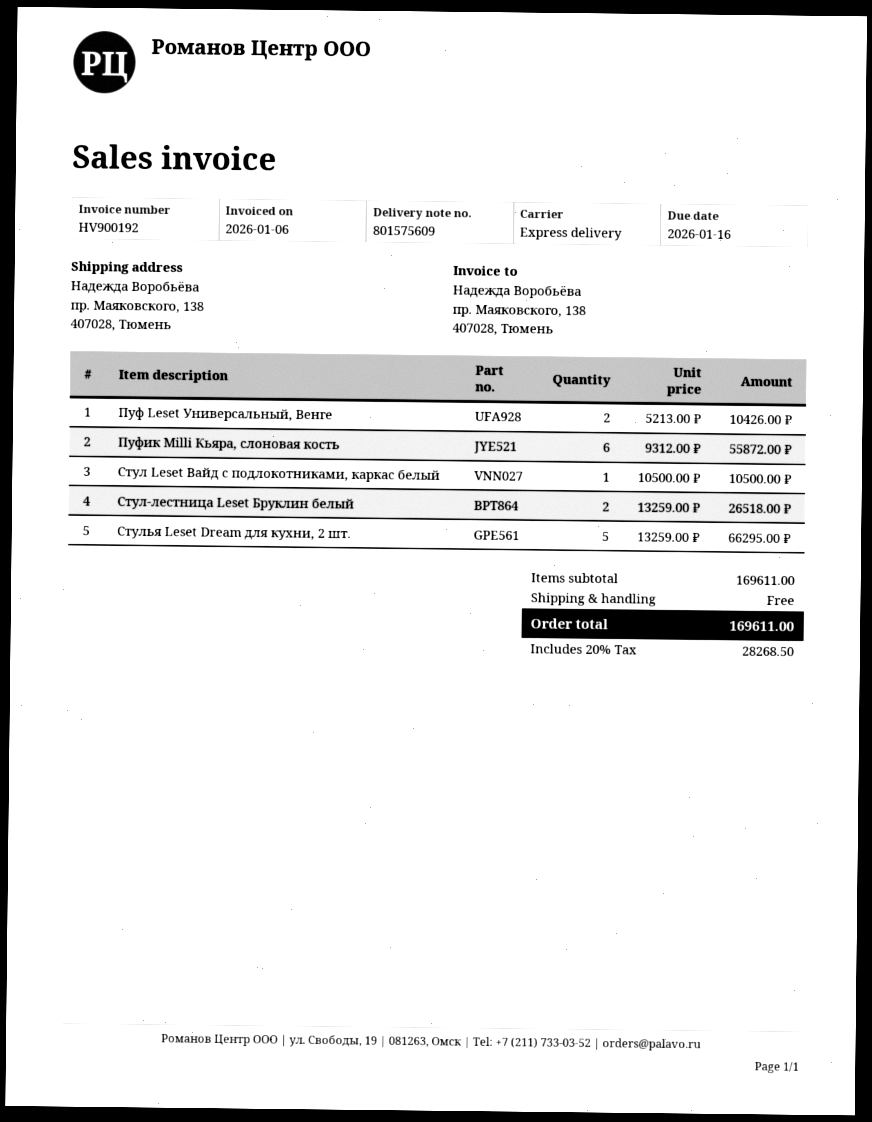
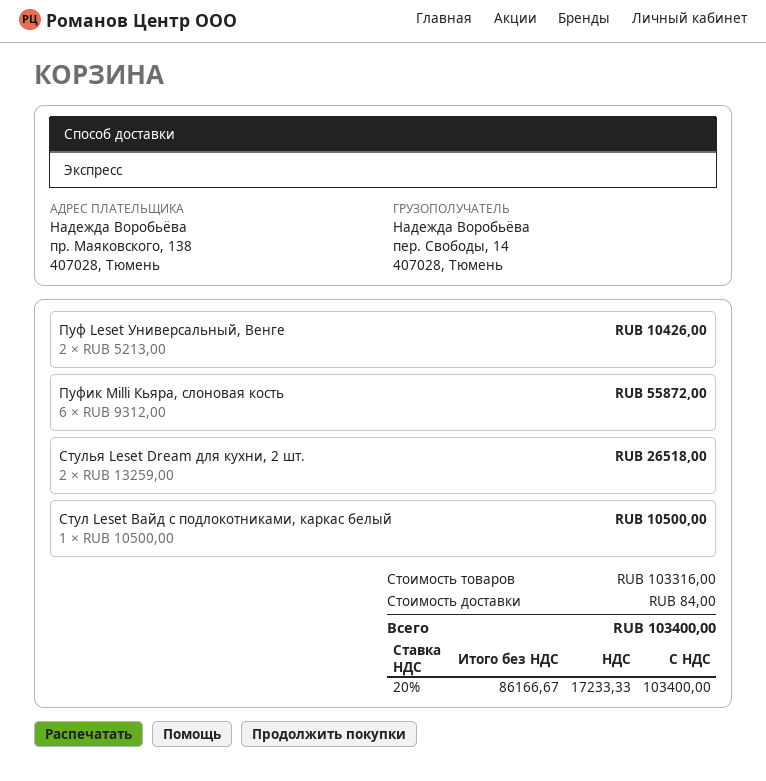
ship to: пр. Маяковского, 138, 407028, Тюмень -> пер. Свободы, 14, 407028, Тюмень
Стул-лестница Leset Бруклин белый: 2 x 13259.00 = 26518.00 -> none
Стулья Leset Dream для кухни, 2 шт.: 5 x 13259.00 = 66295.00 -> 2 x 13259.00 = 26518.00
subtotal: 169611.00 -> 103316.00
shipping: 0.00 -> 84.00
tax: 20% = 28268.50 -> 20% = 17233.33
total: 169611.00 -> 103400.00

